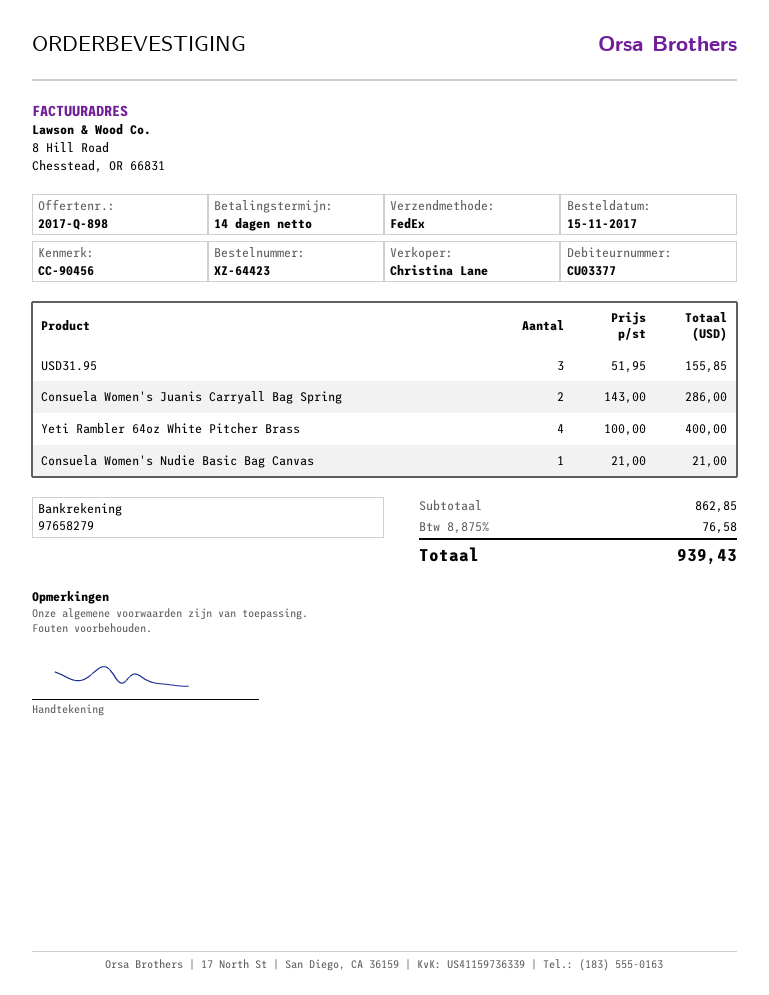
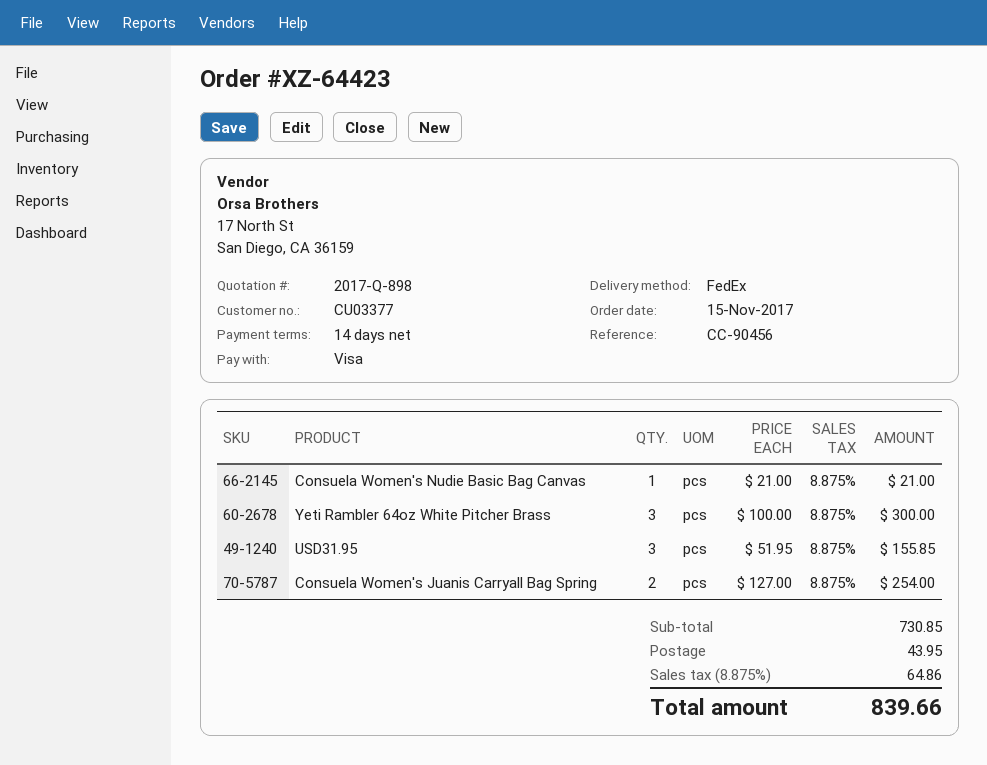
Consuela Women's Juanis Carryall Bag Spring: 2 x 143.00 = 286.00 -> 2 x 127.00 = 254.00
Yeti Rambler 64oz White Pitcher Brass: 4 x 100.00 = 400.00 -> 3 x 100.00 = 300.00
subtotal: 862.85 -> 730.85
shipping: none -> 43.95
tax: 8.875% = 76.58 -> 8.875% = 64.86
total: 939.43 -> 839.66

